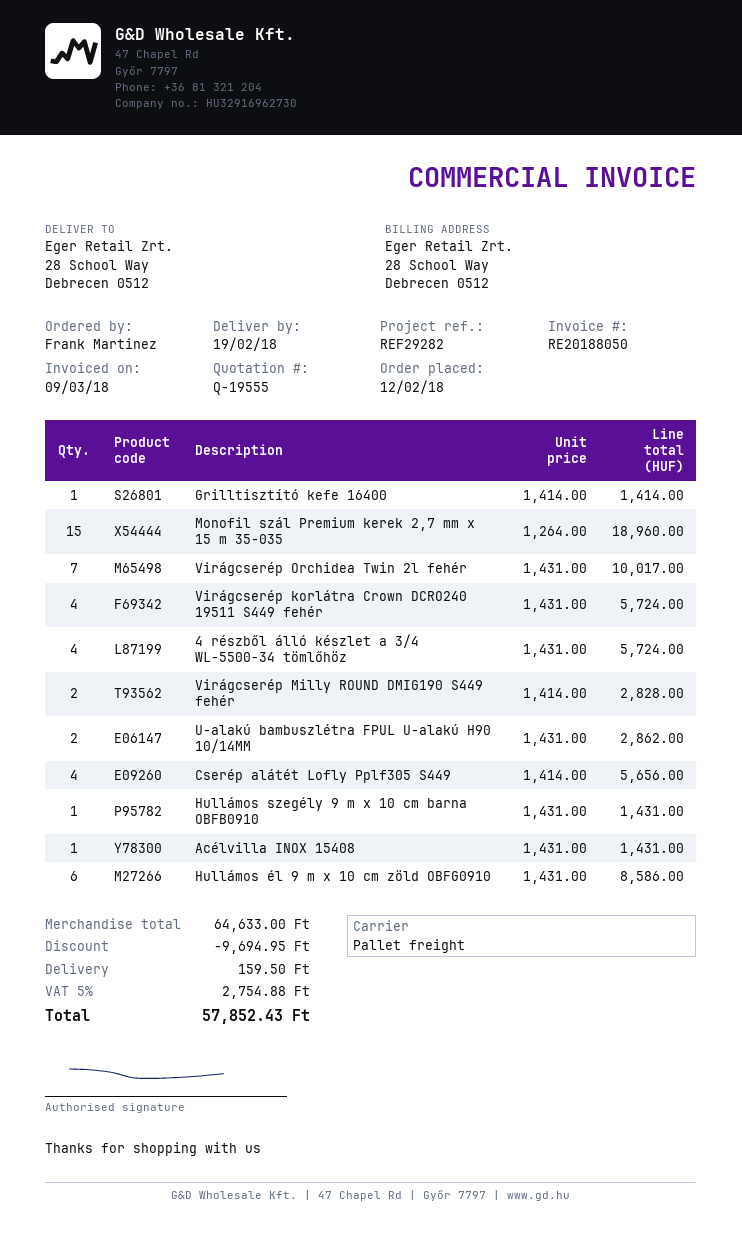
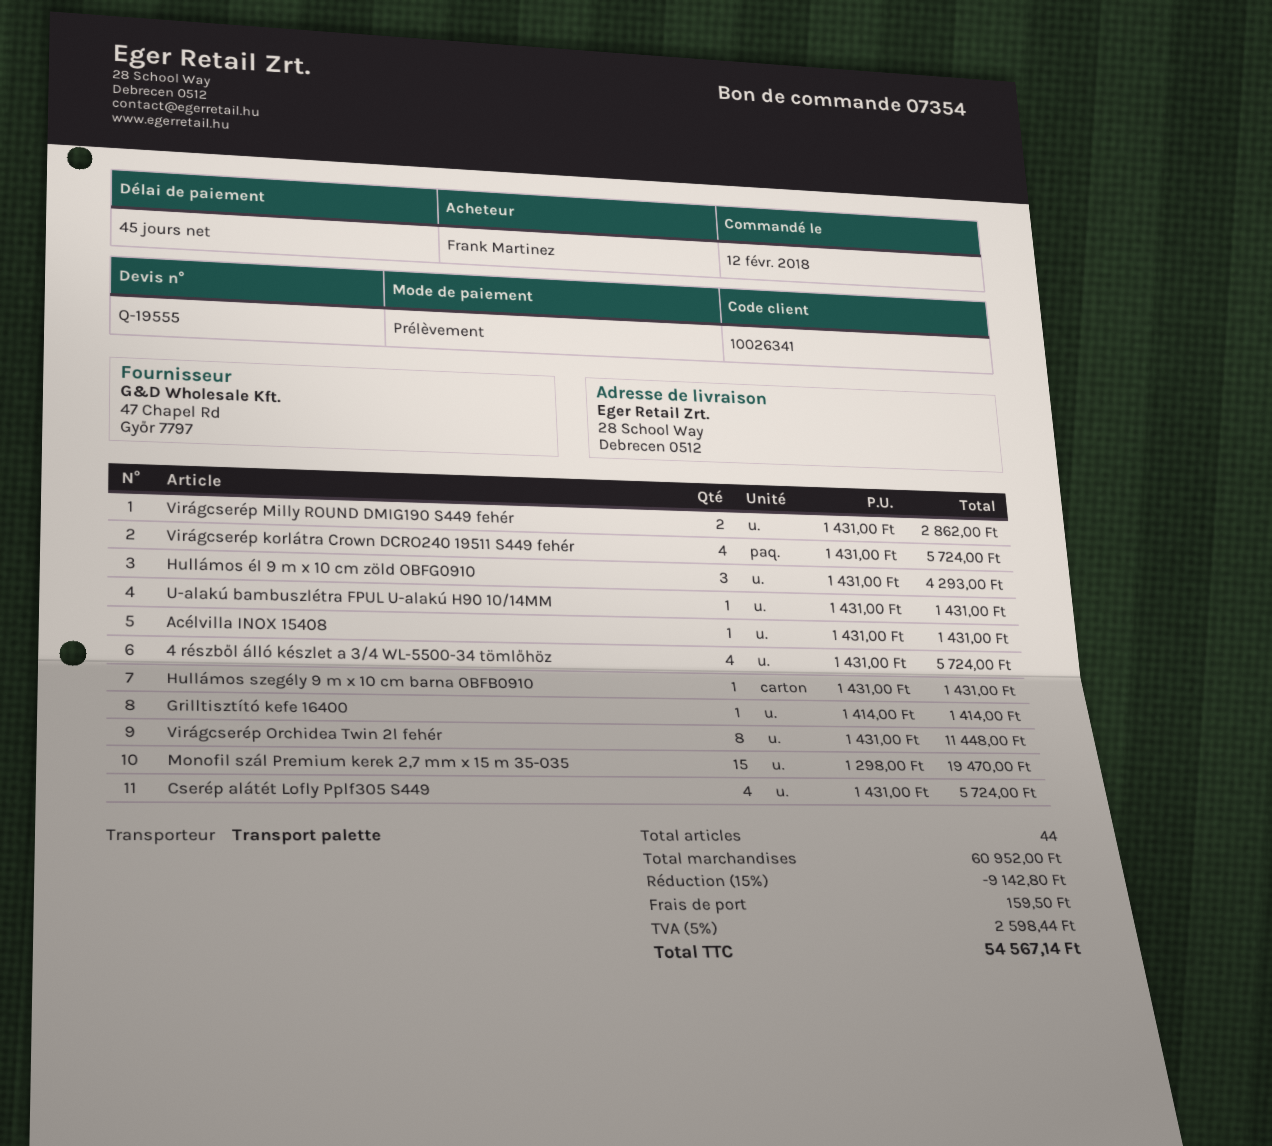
Monofil szál Premium kerek 2,7 mm x 15 m 35-035: 15 x 1264.00 = 18960.00 -> 15 x 1298.00 = 19470.00
Virágcserép Orchidea Twin 2l fehér: 7 x 1431.00 = 10017.00 -> 8 x 1431.00 = 11448.00
Virágcserép Milly ROUND DMIG190 S449 fehér: 2 x 1414.00 = 2828.00 -> 2 x 1431.00 = 2862.00
U-alakú bambuszlétra FPUL U-alakú H90 10/14MM: 2 x 1431.00 = 2862.00 -> 1 x 1431.00 = 1431.00
Cserép alátét Lofly Pplf305 S449: 4 x 1414.00 = 5656.00 -> 4 x 1431.00 = 5724.00
Hullámos él 9 m x 10 cm zöld OBFG0910: 6 x 1431.00 = 8586.00 -> 3 x 1431.00 = 4293.00
subtotal: 64633.00 -> 60952.00
discount: 9694.95 -> 9142.80
tax: 5% = 2754.88 -> 5% = 2598.44
total: 57852.43 -> 54567.14

